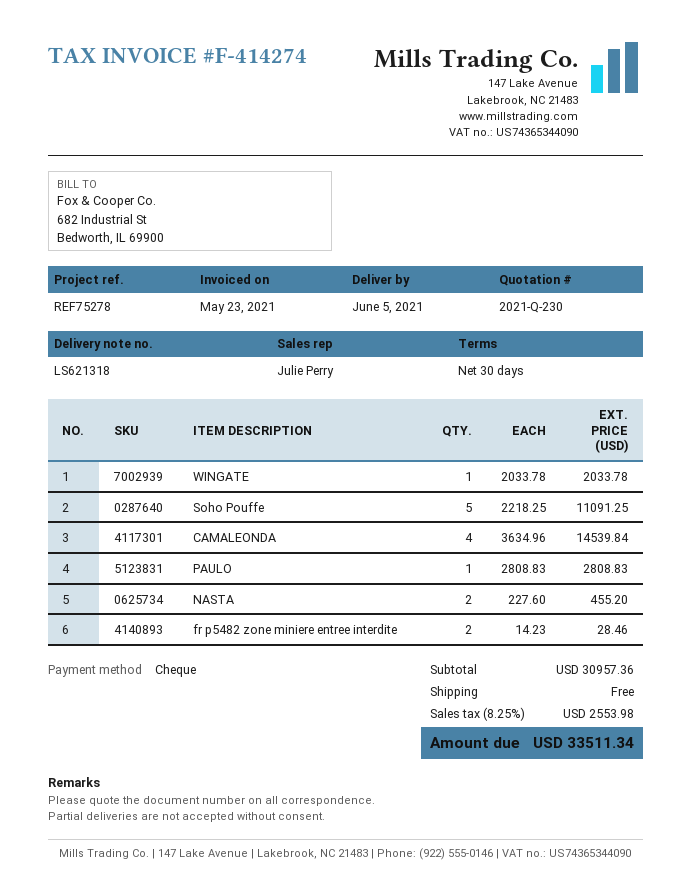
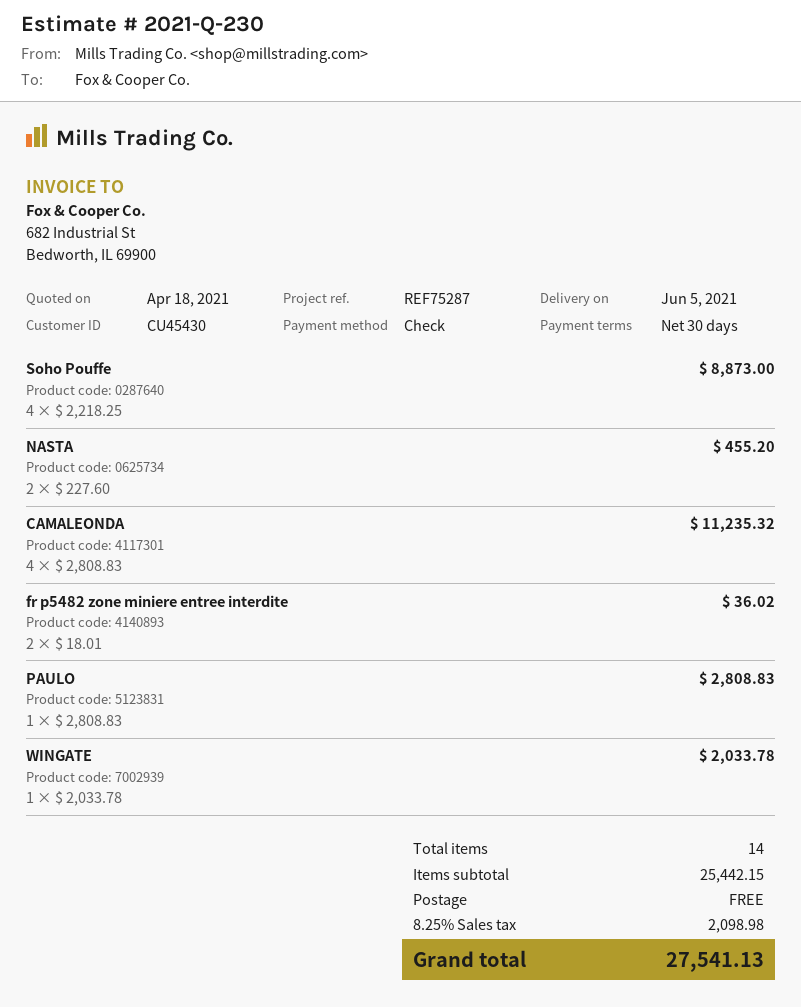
reference: REF75278 -> REF75287
Soho Pouffe: 5 x 2218.25 = 11091.25 -> 4 x 2218.25 = 8873.00
CAMALEONDA: 4 x 3634.96 = 14539.84 -> 4 x 2808.83 = 11235.32
fr p5482 zone miniere entree interdite: 2 x 14.23 = 28.46 -> 2 x 18.01 = 36.02
subtotal: 30957.36 -> 25442.15
tax: 8.25% = 2553.98 -> 8.25% = 2098.98
total: 33511.34 -> 27541.13

